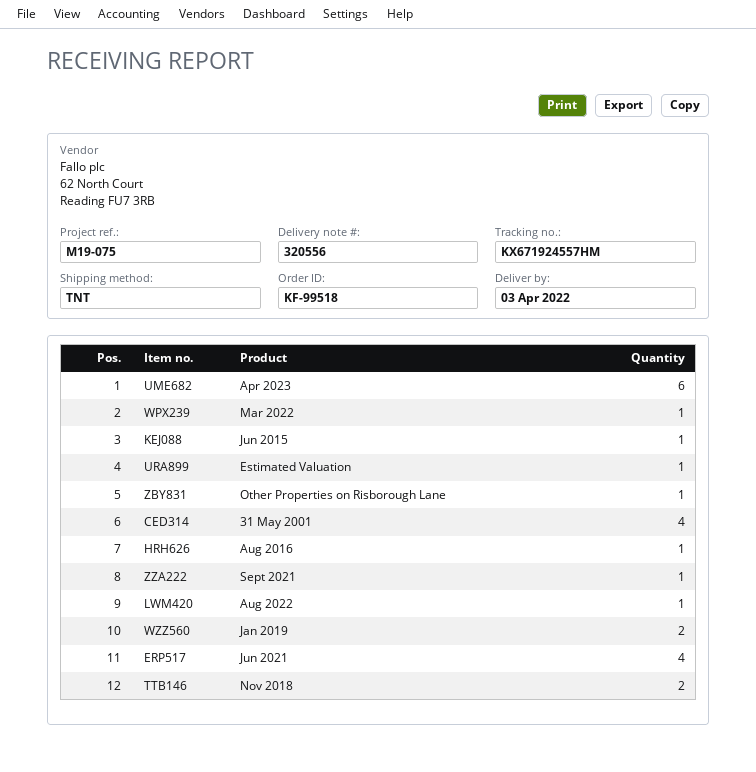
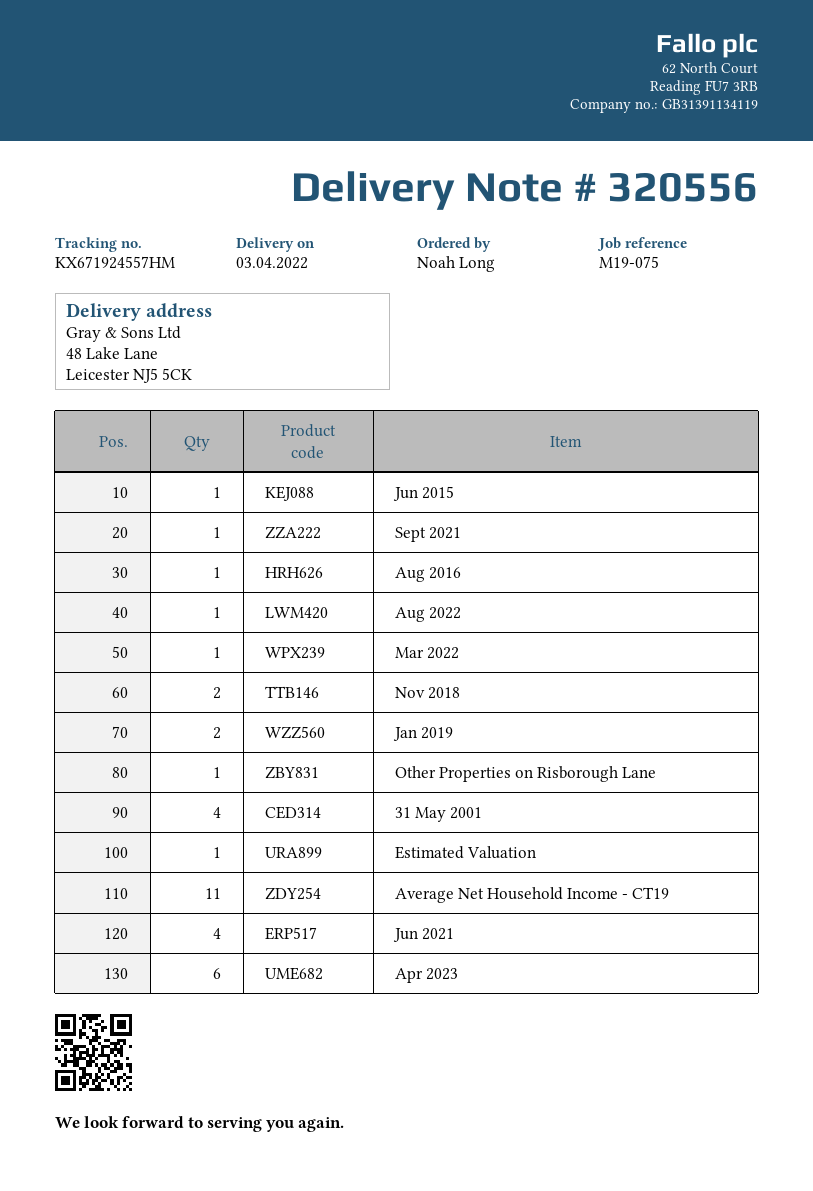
Average Net Household Income - CT19: none -> 11

